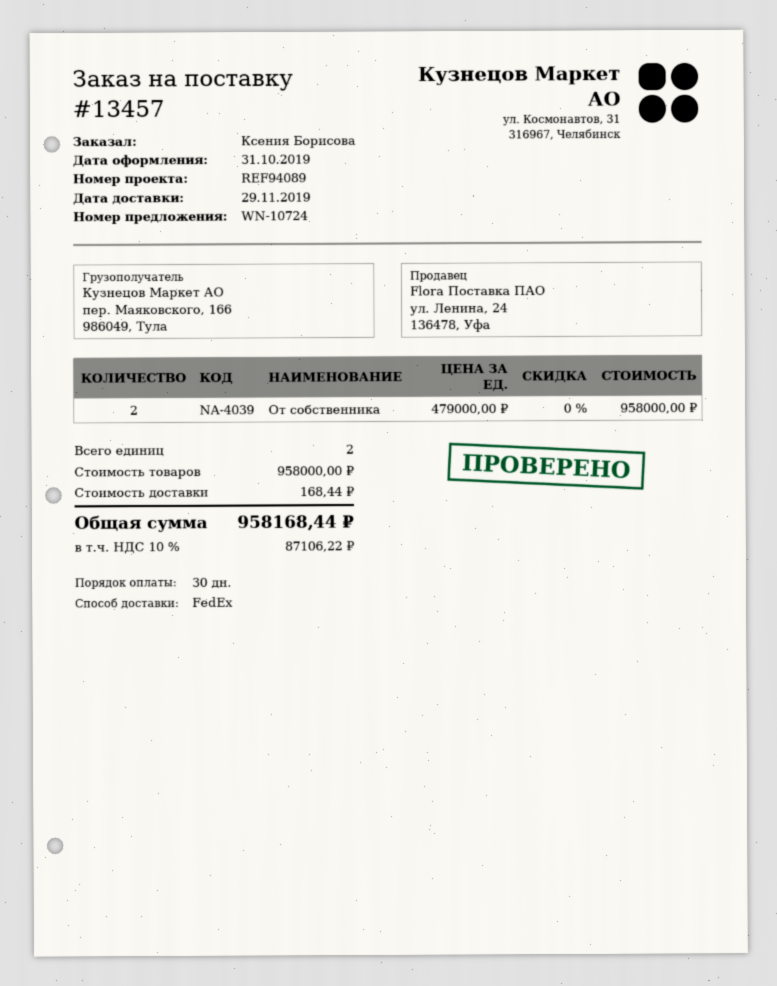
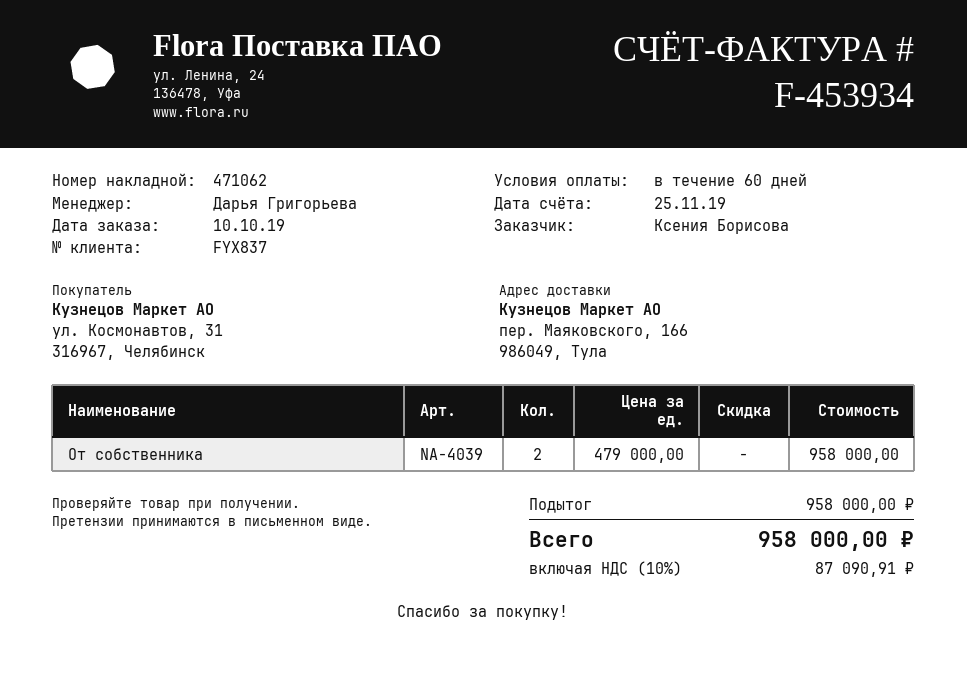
order date: 2019-10-31 -> 2019-10-10
payment terms: 30 days -> 60 days
shipping: 168.44 -> none
tax: 10% = 87106.22 -> 10% = 87090.91
total: 958168.44 -> 958000.00

